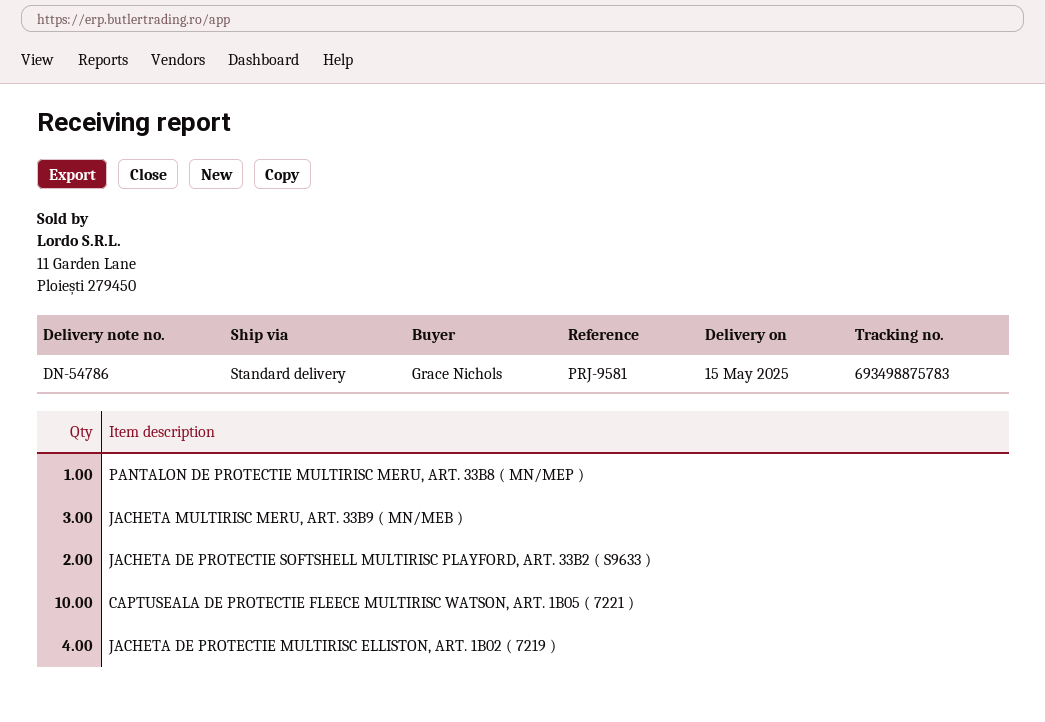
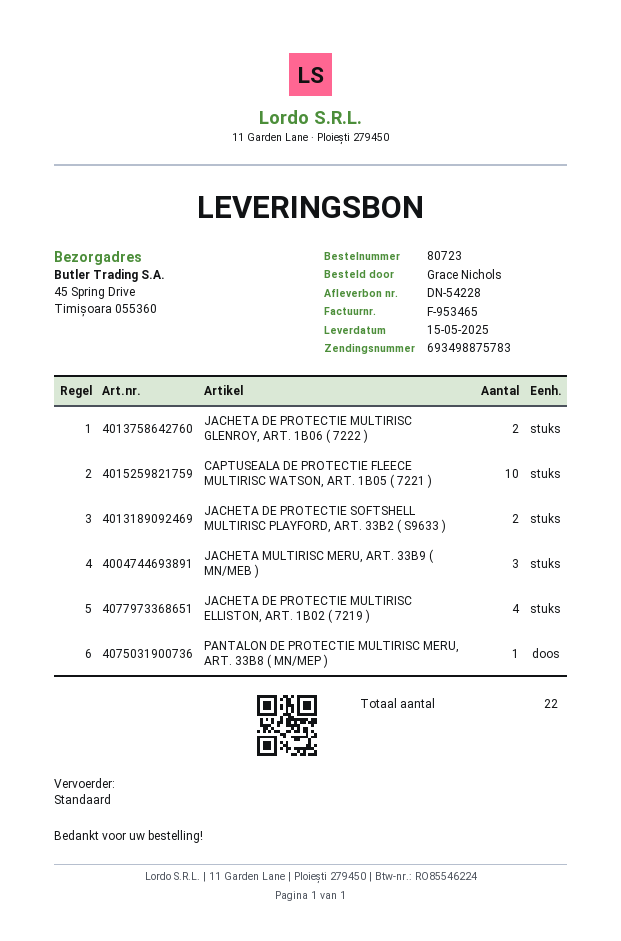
delivery note number: DN-54786 -> DN-54228
JACHETA DE PROTECTIE MULTIRISC GLENROY, ART. 1B06 ( 7222 ): none -> 2

